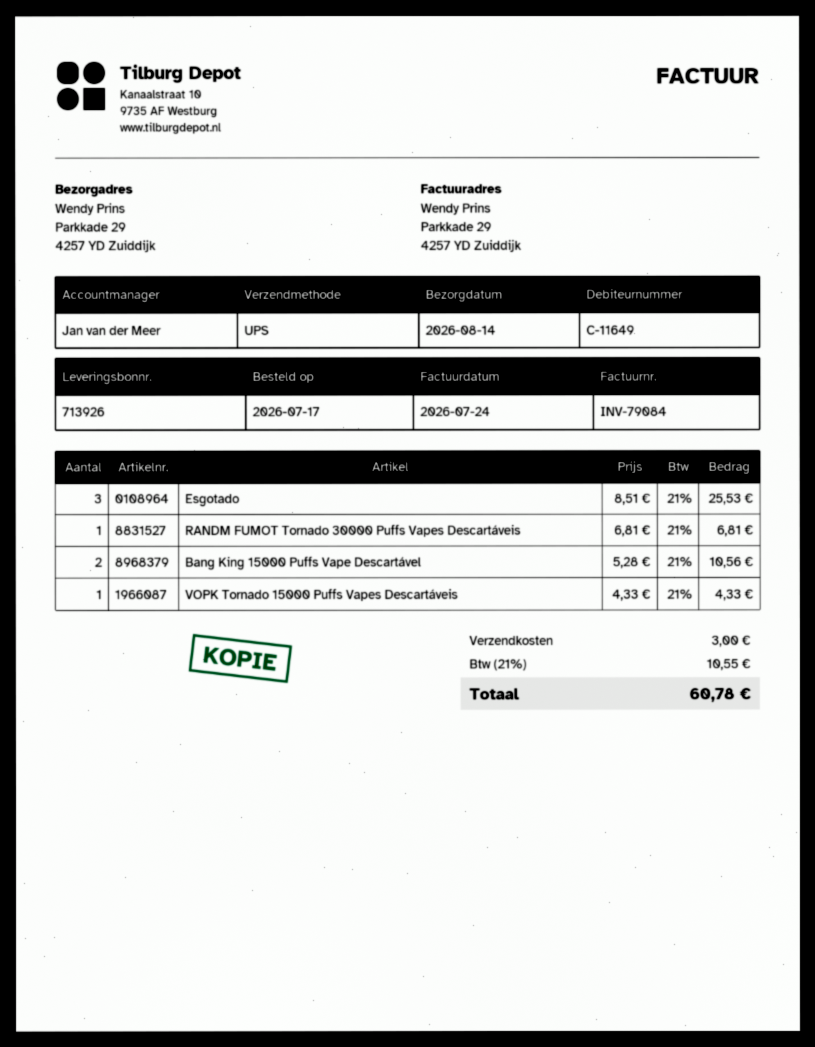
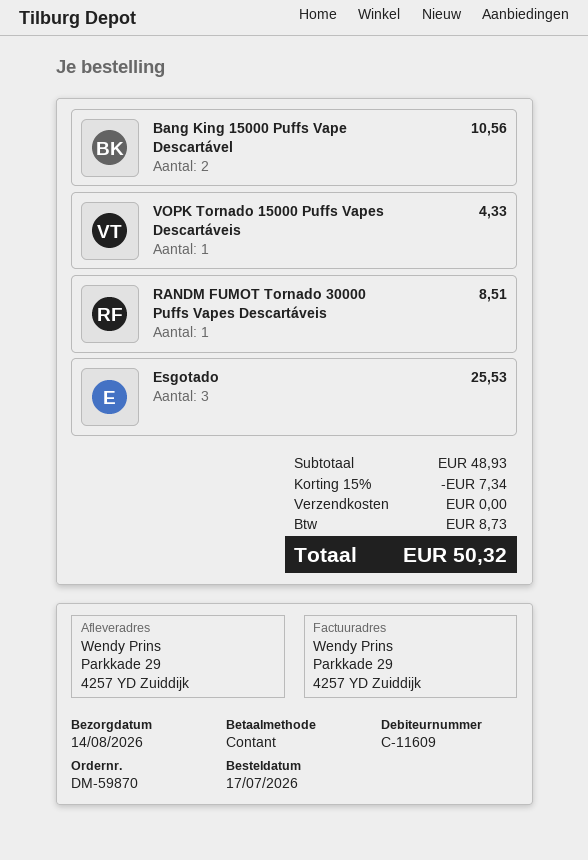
customer number: C-11649 -> C-11609
RANDM FUMOT Tornado 30000 Puffs Vapes Descartáveis: 1 for 6.81 -> 1 for 8.51
discount: none -> 15% = 7.34
shipping: 3.00 -> 0.00
tax: 10.55 -> 8.73
total: 60.78 -> 50.32

